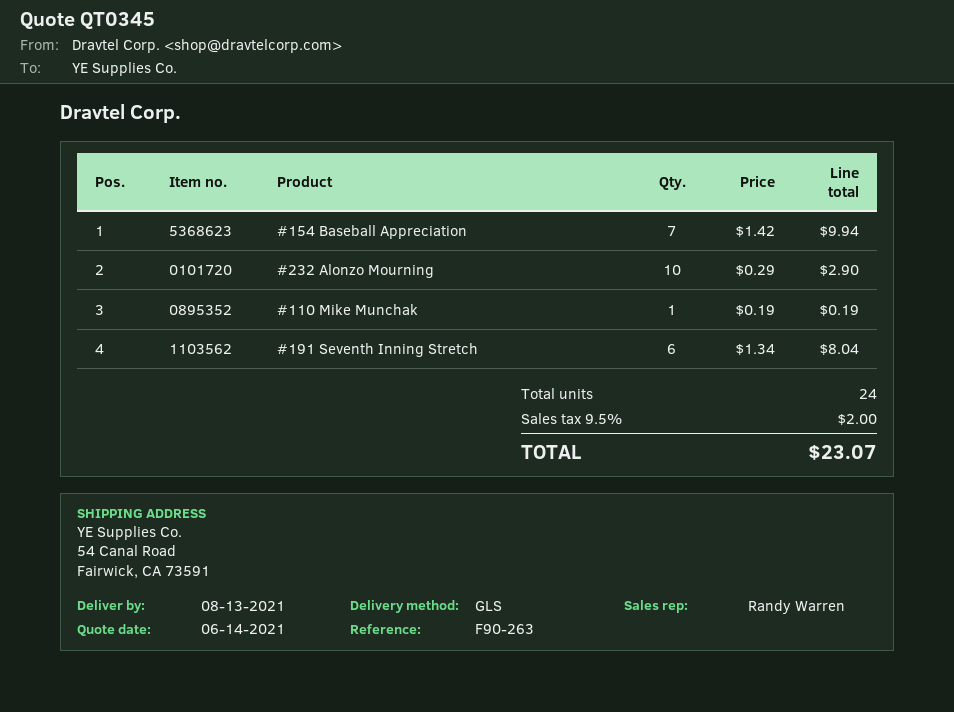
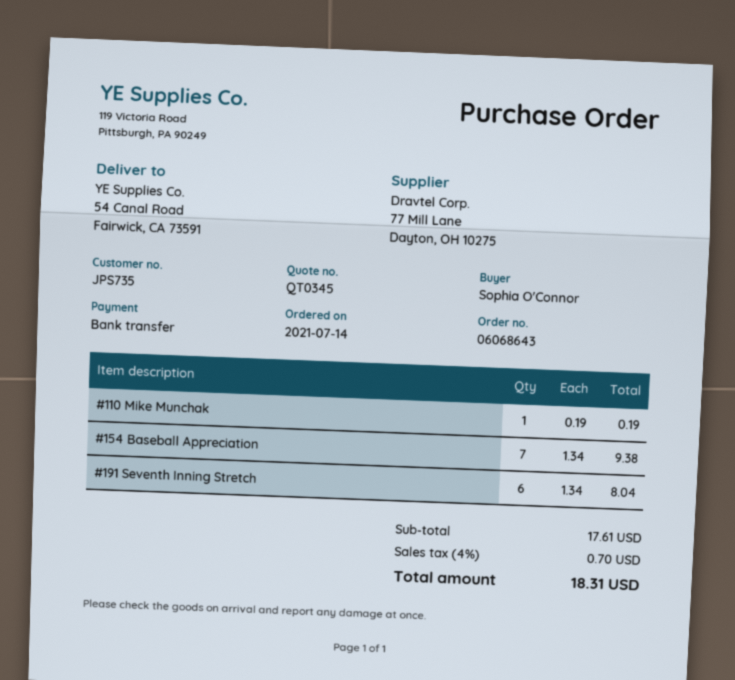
#154 Baseball Appreciation: 7 x 1.42 = 9.94 -> 7 x 1.34 = 9.38
#232 Alonzo Mourning: 10 x 0.29 = 2.90 -> none
tax: 9.5% = 2.00 -> 4% = 0.70
total: 23.07 -> 18.31

